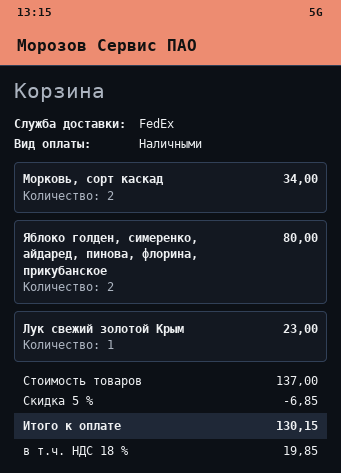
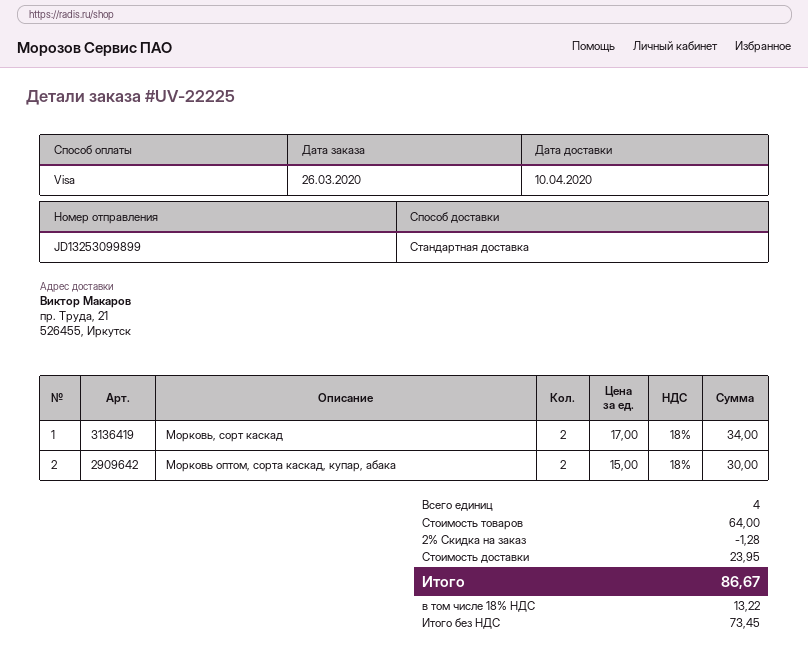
payment method: cash -> Visa
shipping method: FedEx -> standard
Яблоко голден, симеренко, айдаред, пинова, флорина, прикубанское: 2 for 80.00 -> none
Лук свежий золотой Крым: 1 for 23.00 -> none
Морковь оптом, сорта каскад, купар, абака: none -> 2 for 30.00
subtotal: 137.00 -> 64.00
discount: 5% = 6.85 -> 2% = 1.28
shipping: none -> 23.95
tax: 18% = 19.85 -> 18% = 13.22
total: 130.15 -> 86.67

